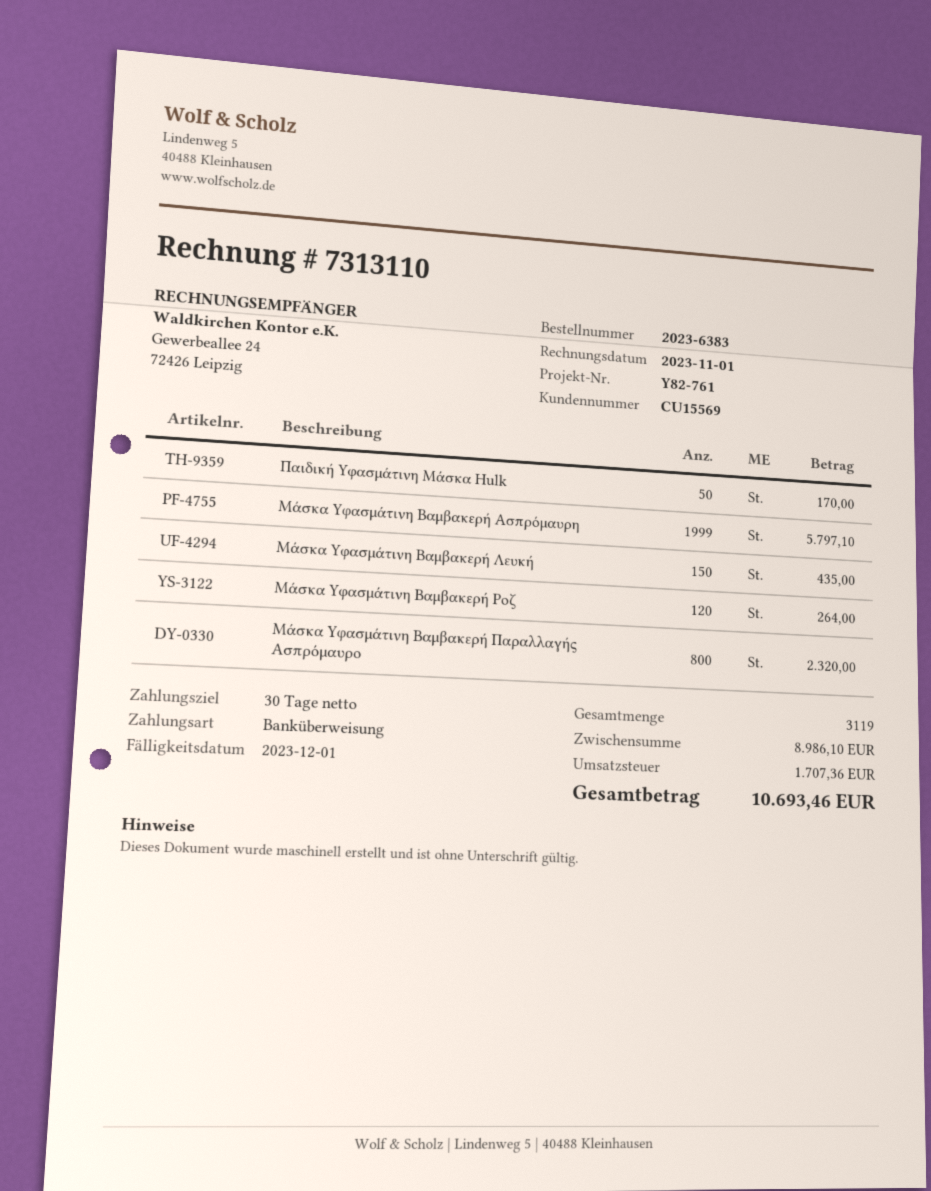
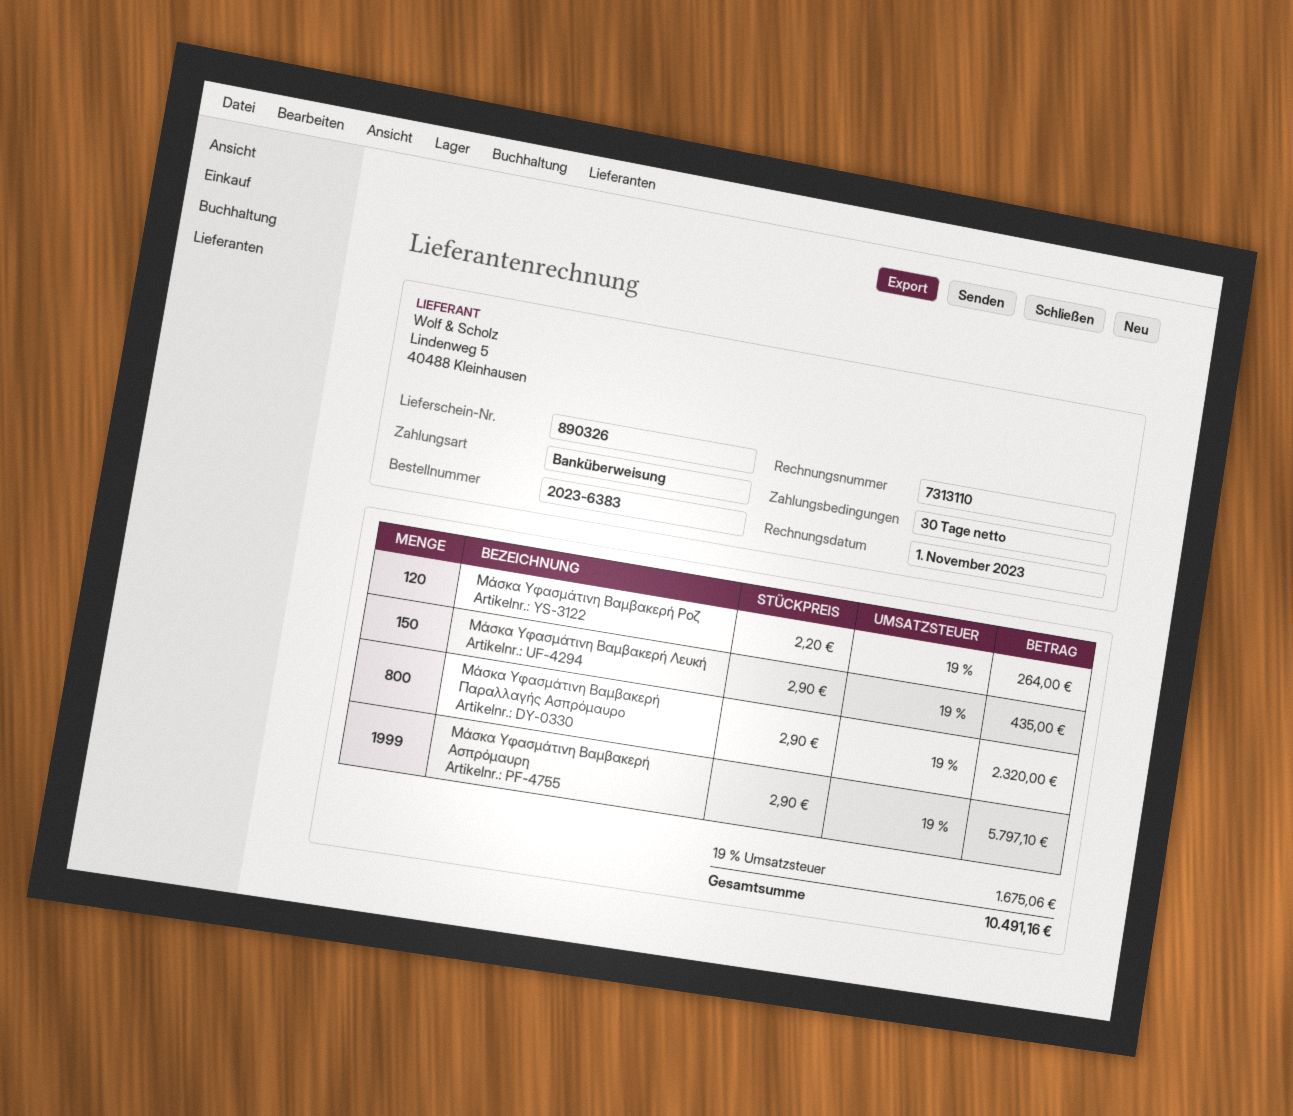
Παιδική Υφασμάτινη Μάσκα Hulk: 50 for 170.00 -> none
tax: 1707.36 -> 1675.06
total: 10693.46 -> 10491.16

